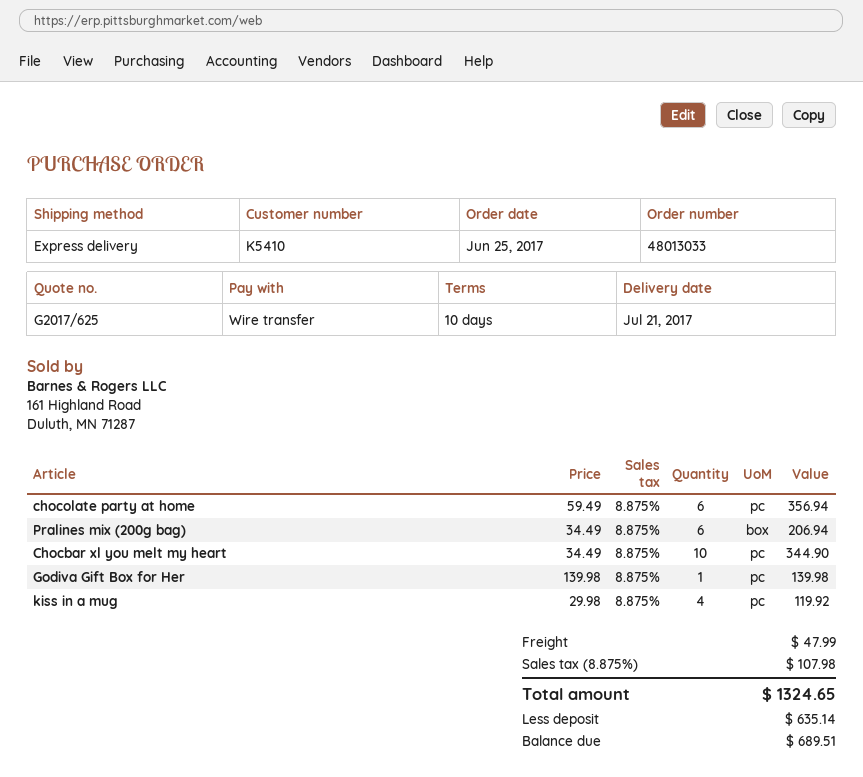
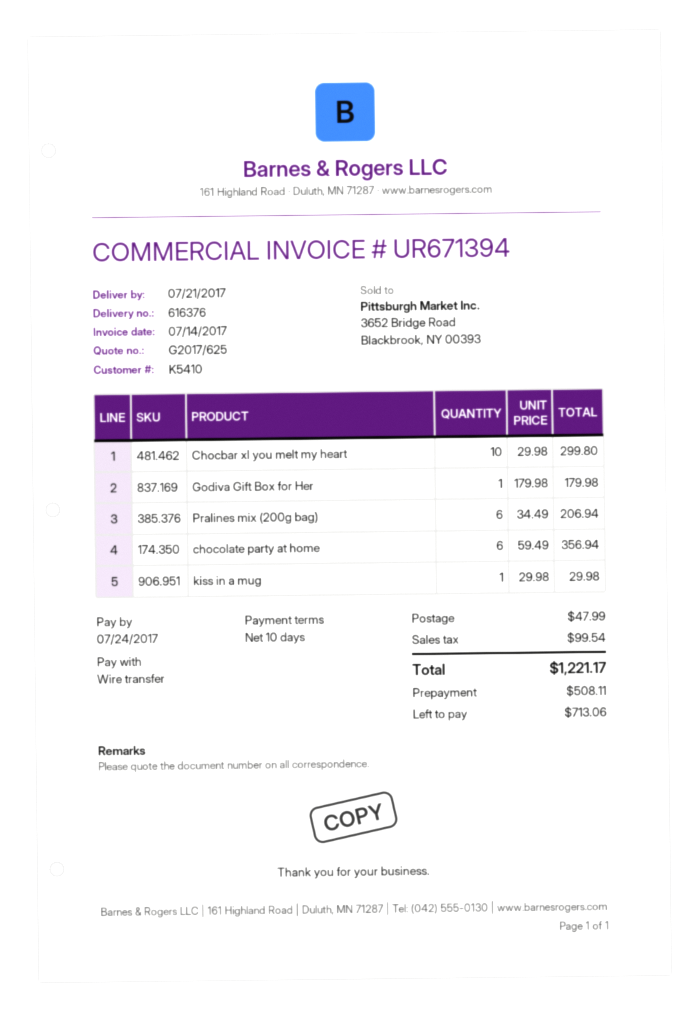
Chocbar xl you melt my heart: 10 x 34.49 = 344.90 -> 10 x 29.98 = 299.80
Godiva Gift Box for Her: 1 x 139.98 = 139.98 -> 1 x 179.98 = 179.98
kiss in a mug: 4 x 29.98 = 119.92 -> 1 x 29.98 = 29.98
tax: 107.98 -> 99.54
total: 1324.65 -> 1221.17
deposit: 635.14 -> 508.11
balance: 689.51 -> 713.06

